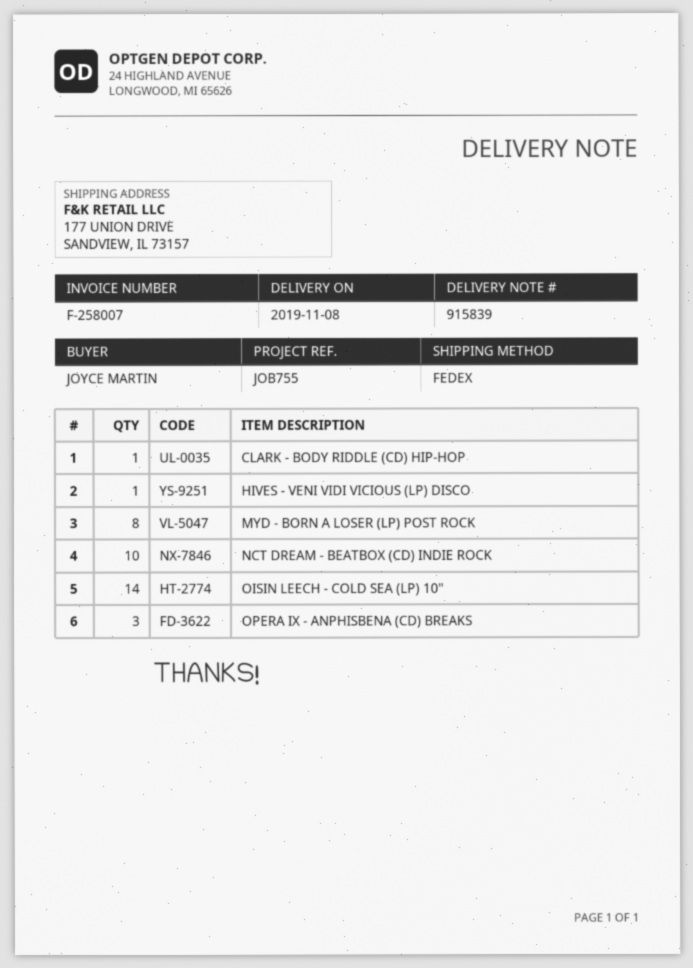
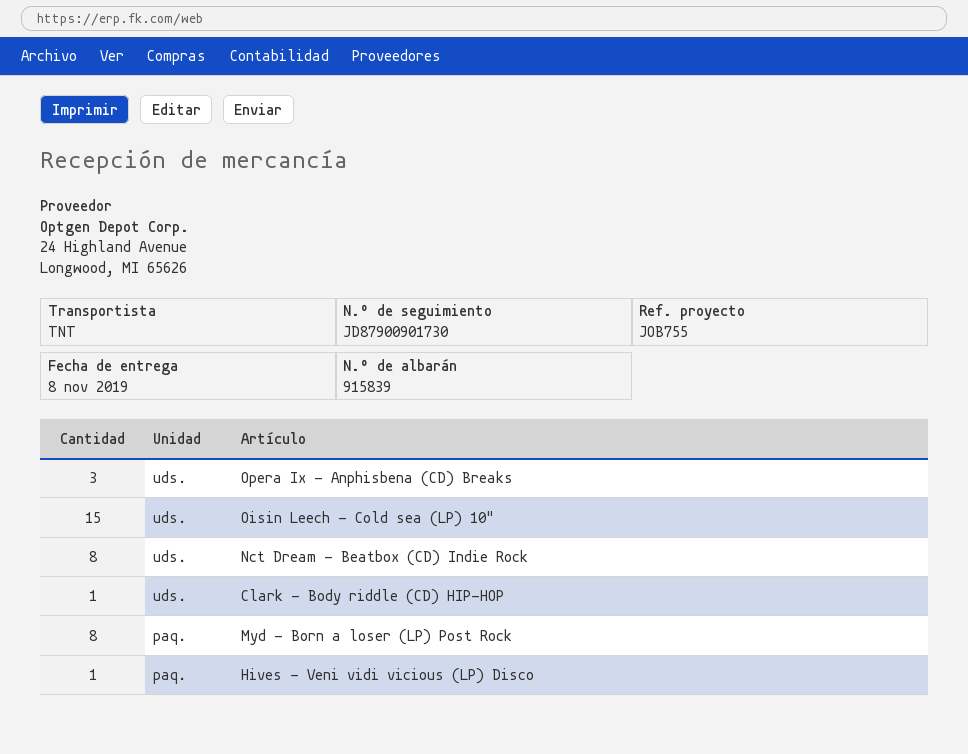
shipping method: FedEx -> TNT
NCT DREAM - BEATBOX (CD) INDIE ROCK: 10 -> 8
OISIN LEECH - COLD SEA (LP) 10": 14 -> 15

